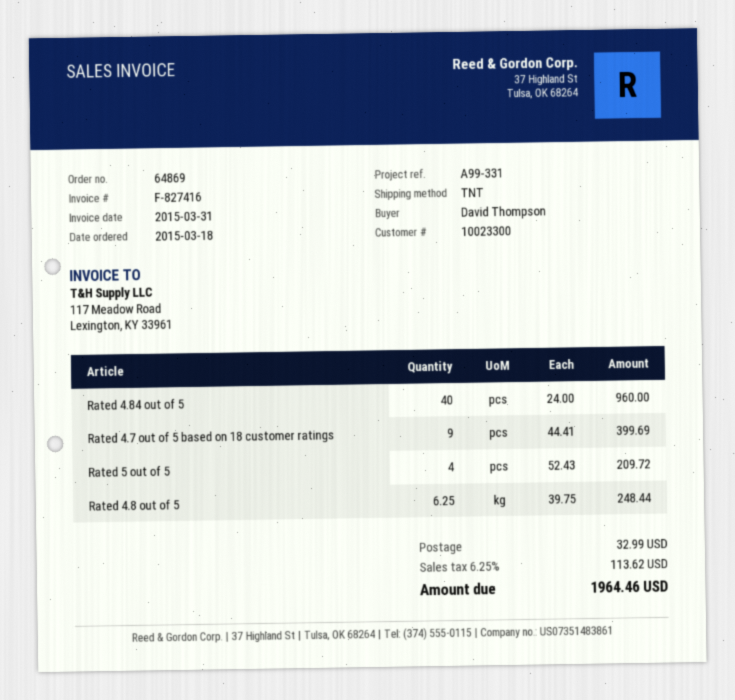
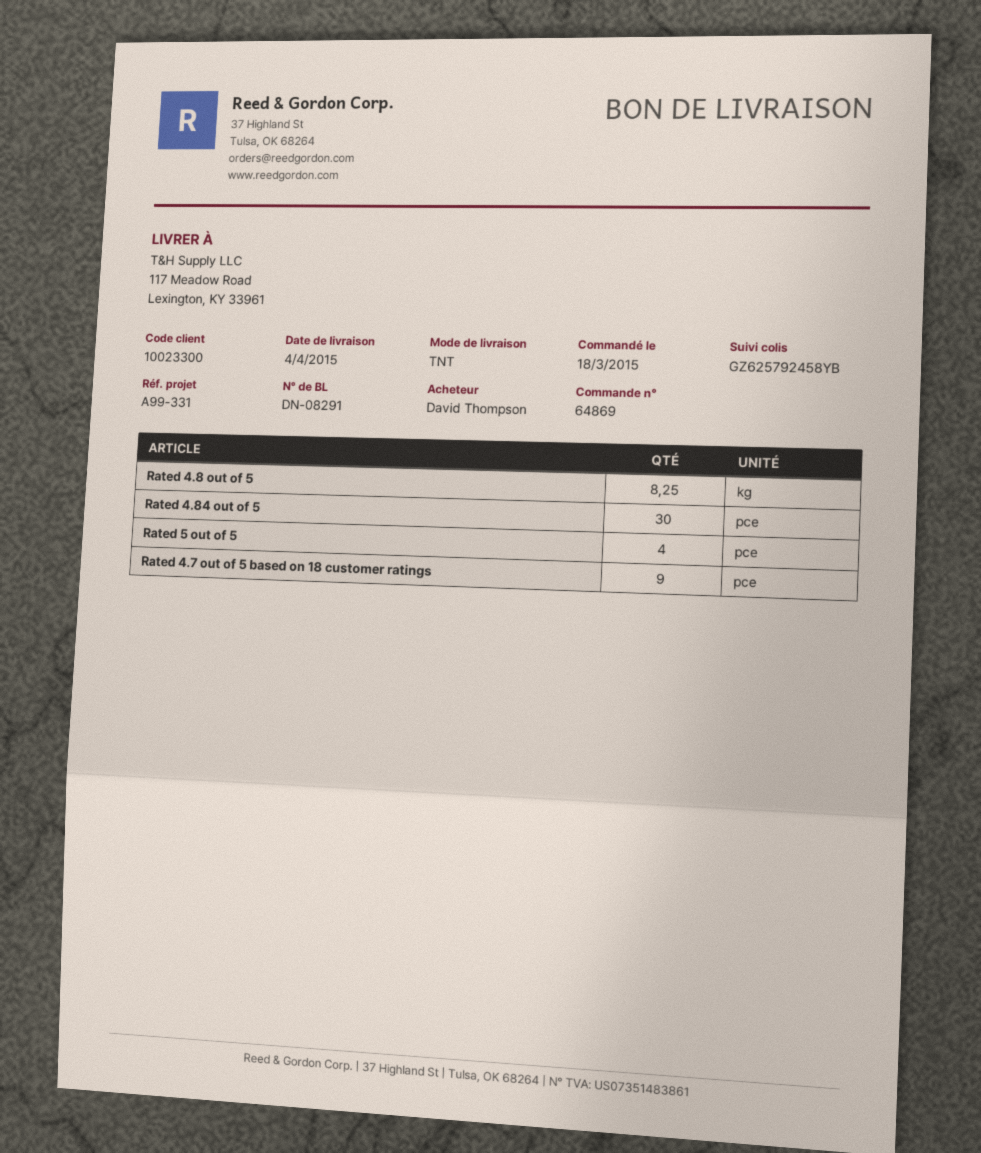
Rated 4.84 out of 5: 40 -> 30
Rated 4.8 out of 5: 6.25 -> 8.25

